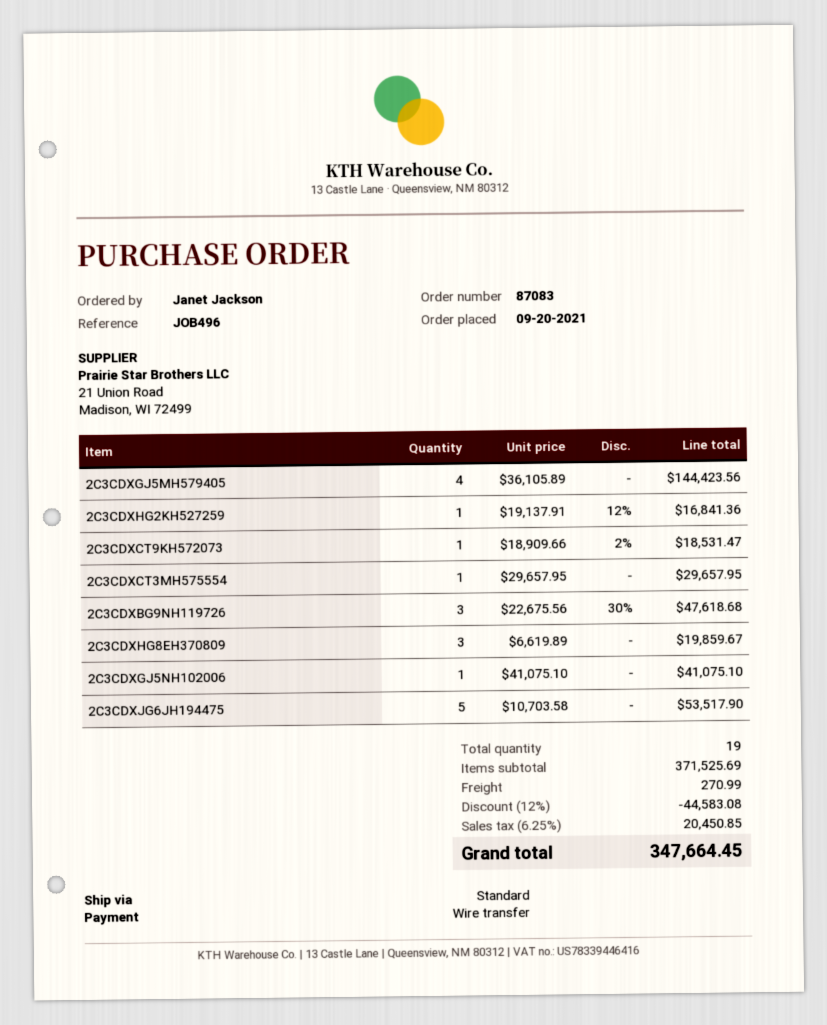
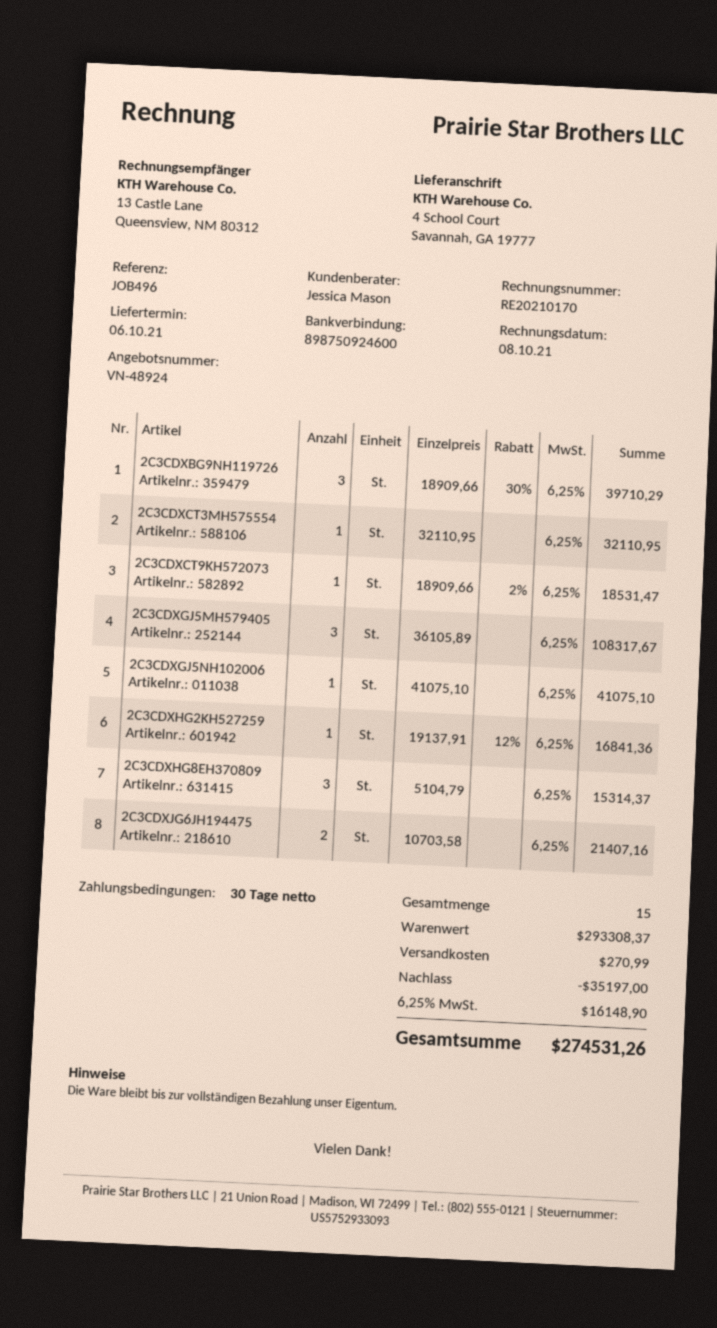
2C3CDXGJ5MH579405: 4 x 36105.89 = 144423.56 -> 3 x 36105.89 = 108317.67
2C3CDXCT3MH575554: 1 x 29657.95 = 29657.95 -> 1 x 32110.95 = 32110.95
2C3CDXBG9NH119726: 3 x 22675.56 - 30% = 47618.68 -> 3 x 18909.66 - 30% = 39710.29
2C3CDXHG8EH370809: 3 x 6619.89 = 19859.67 -> 3 x 5104.79 = 15314.37
2C3CDXJG6JH194475: 5 x 10703.58 = 53517.90 -> 2 x 10703.58 = 21407.16
total quantity: 19 -> 15
subtotal: 371525.69 -> 293308.37
discount: 44583.08 -> 35197.00
tax: 6.25% = 20450.85 -> 6.25% = 16148.90
total: 347664.45 -> 274531.26

